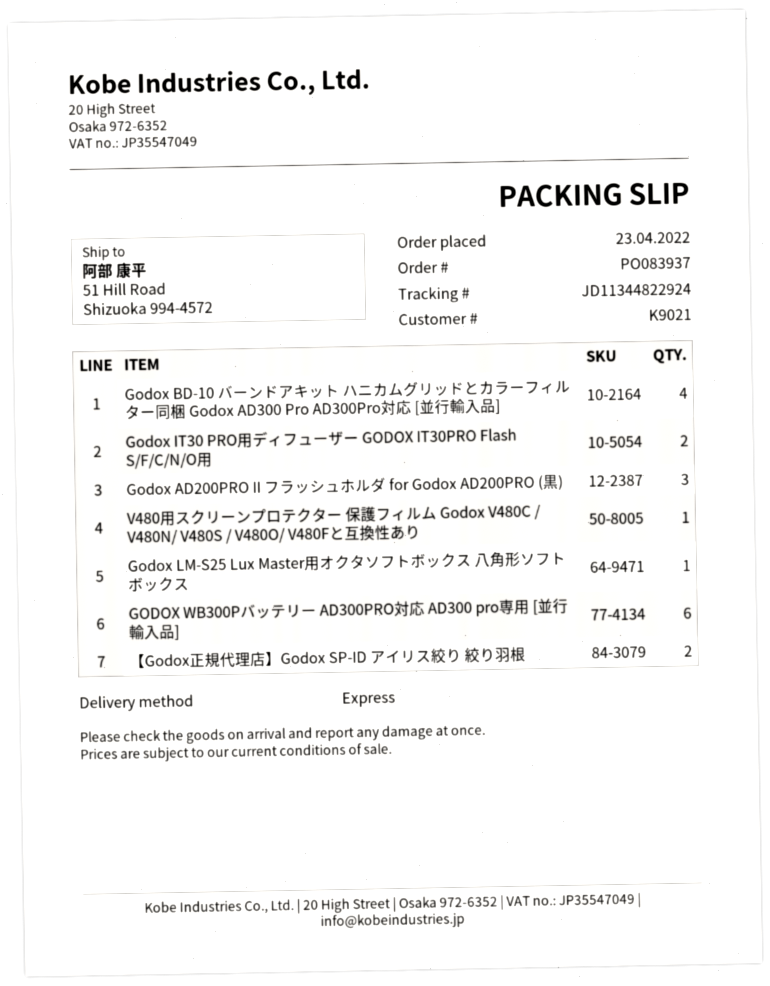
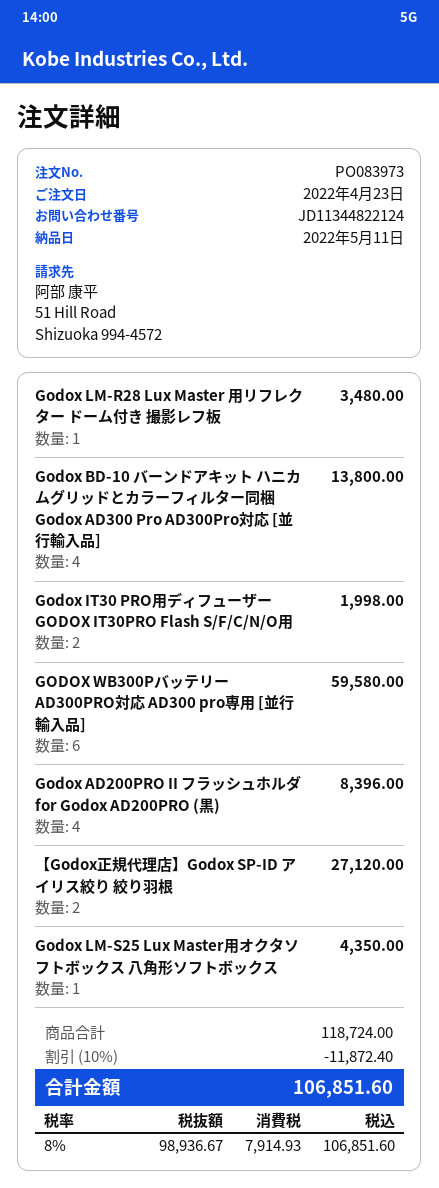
order number: PO083937 -> PO083973
tracking number: JD11344822924 -> JD11344822124
Godox AD200PRO II フラッシュホルダ for Godox AD200PRO (黒): 3 -> 4
V480用スクリーンプロテクター 保護フィルム Godox V480C / V480N/ V480S / V480O/ V480Fと互換性あり: 1 -> none
Godox LM-R28 Lux Master 用リフレクター ドーム付き 撮影レフ板: none -> 1

